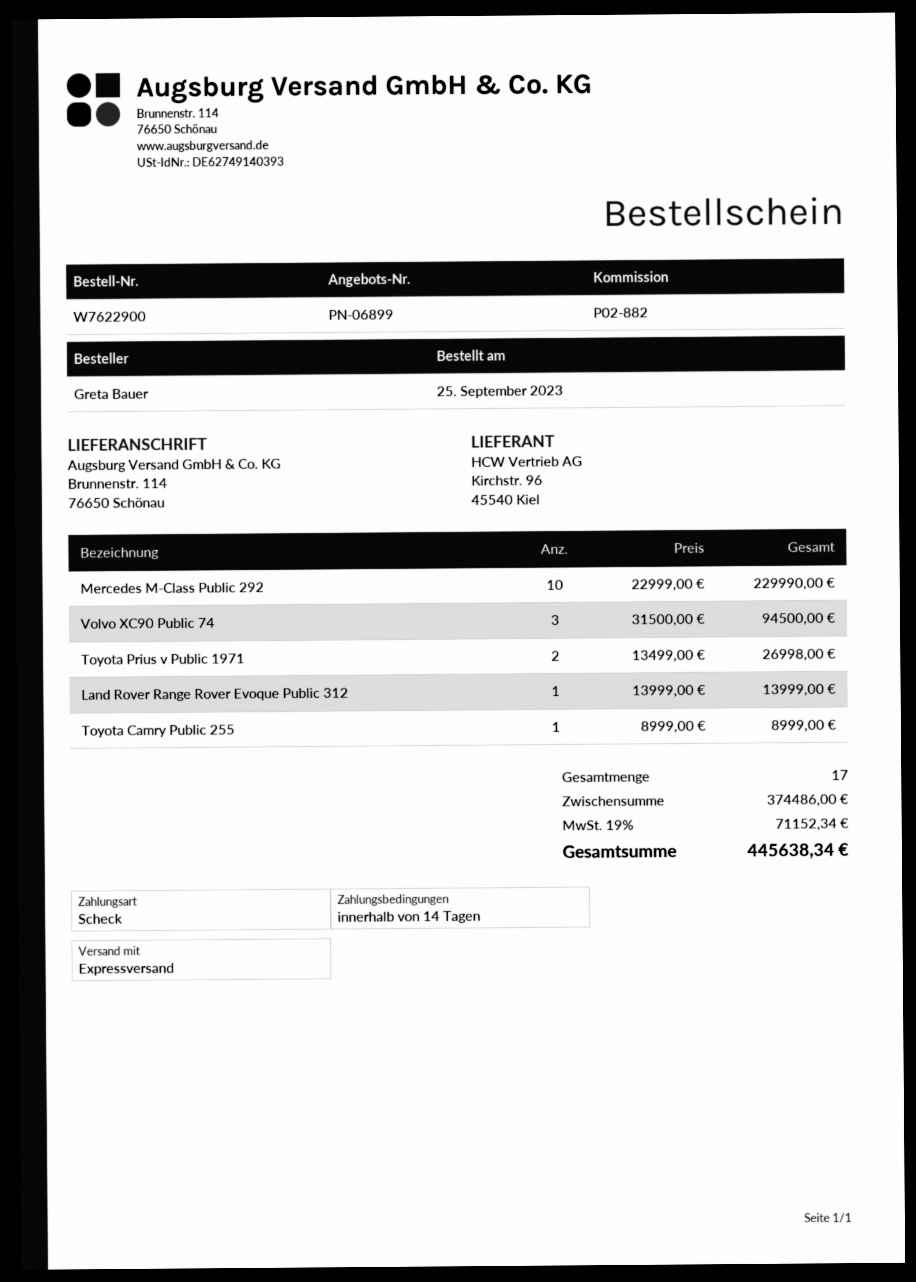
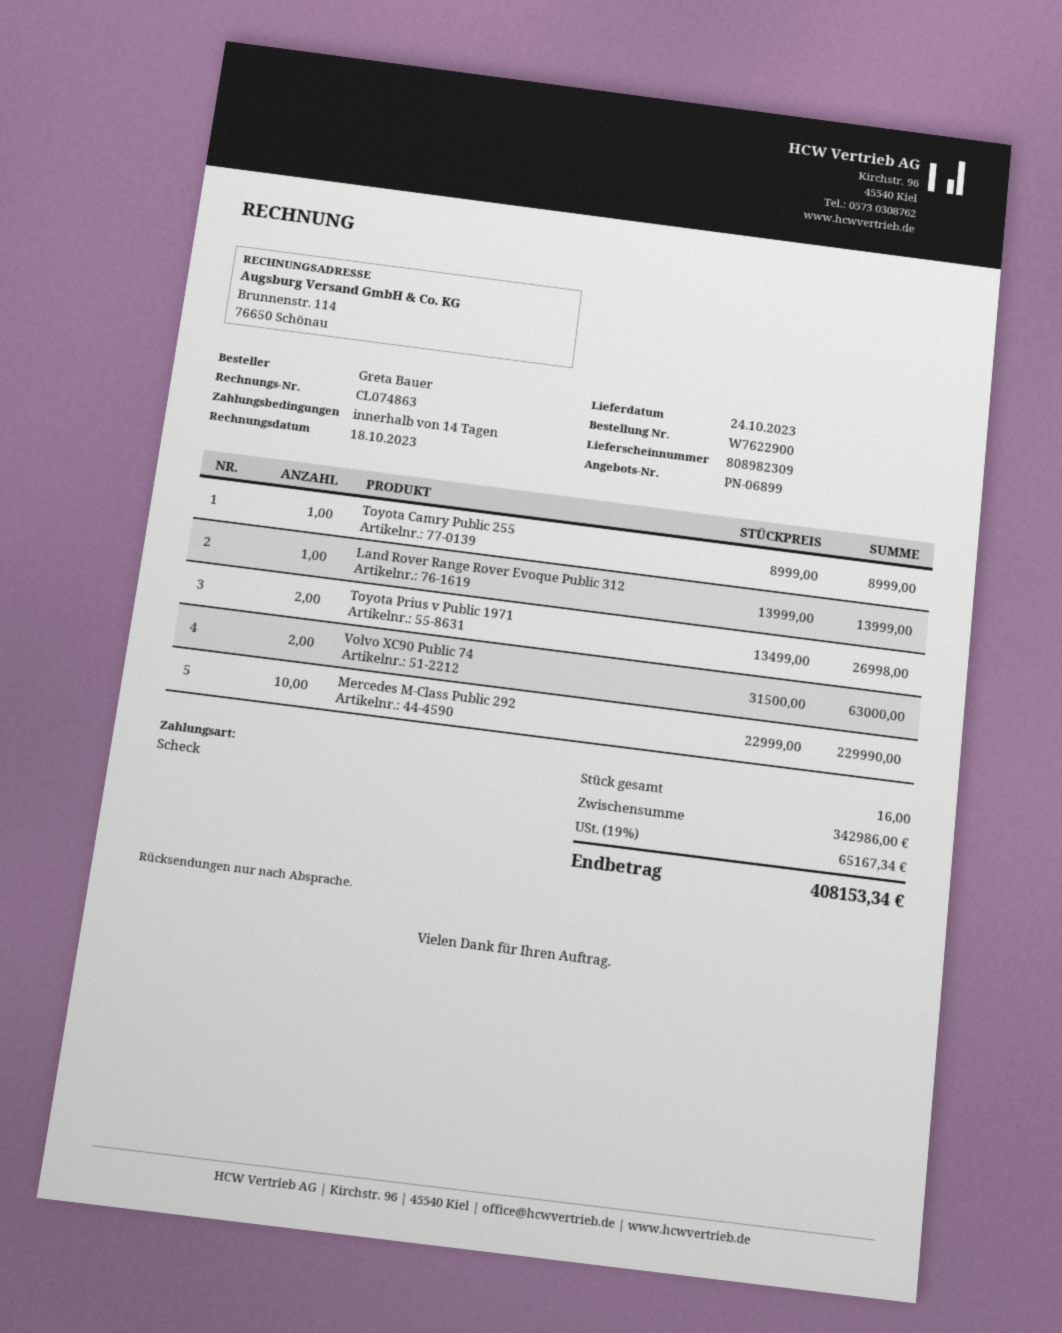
Volvo XC90 Public 74: 3 x 31500.00 = 94500.00 -> 2 x 31500.00 = 63000.00
total quantity: 17 -> 16
subtotal: 374486.00 -> 342986.00
tax: 19% = 71152.34 -> 19% = 65167.34
total: 445638.34 -> 408153.34

